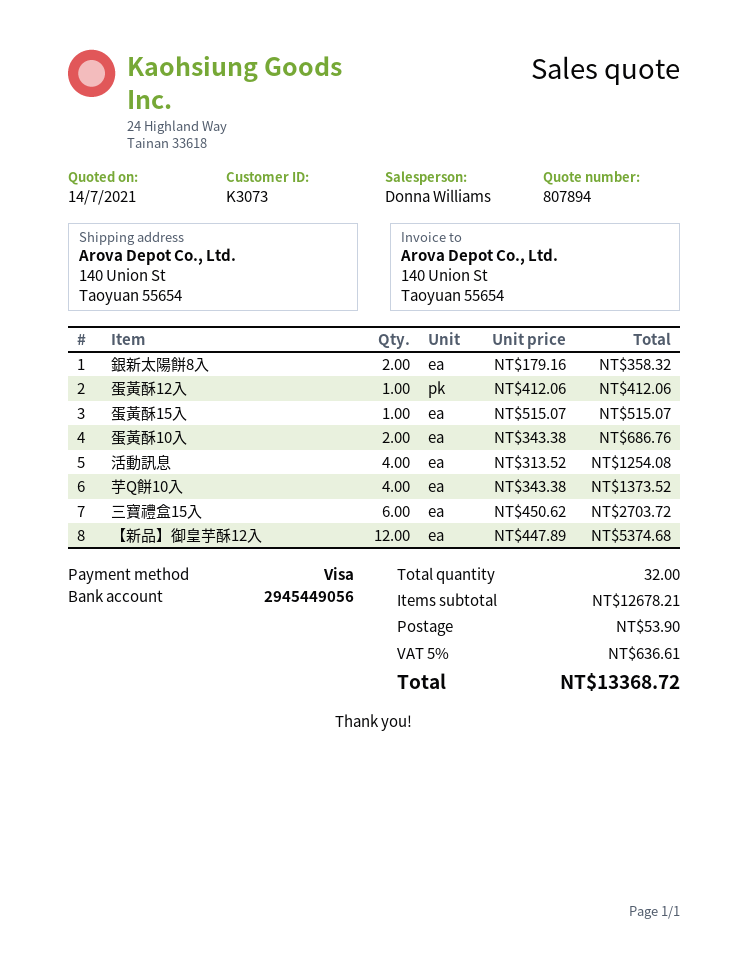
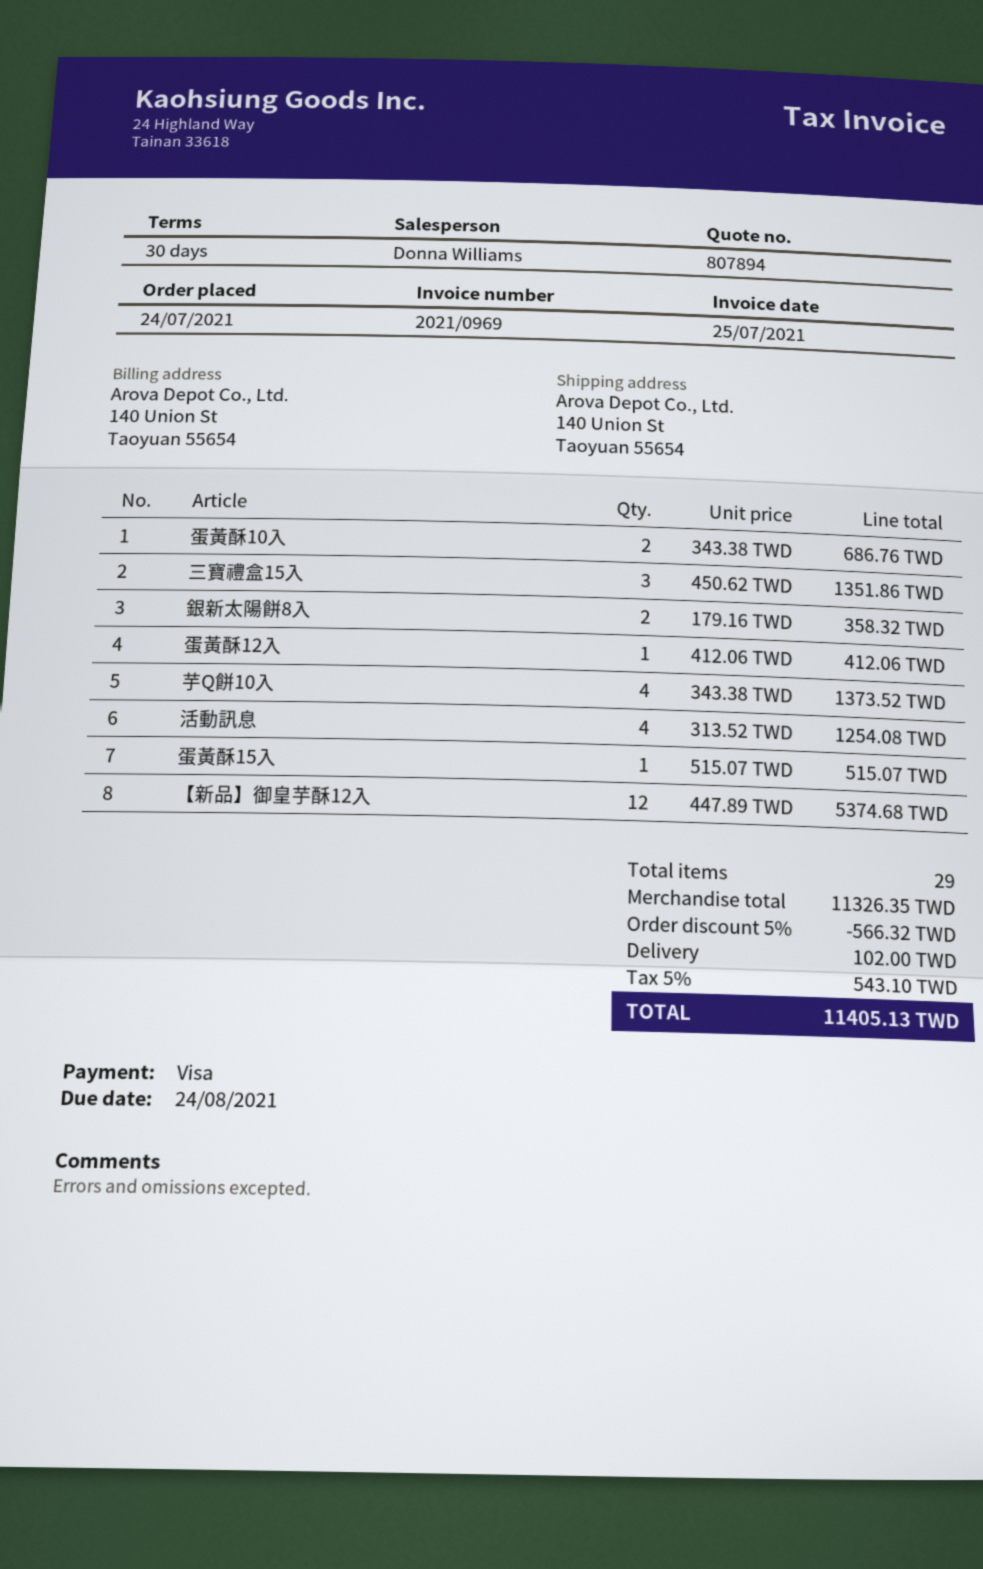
三寶禮盒15入: 6 x 450.62 = 2703.72 -> 3 x 450.62 = 1351.86
total quantity: 32 -> 29
subtotal: 12678.21 -> 11326.35
discount: none -> 5% = 566.32
shipping: 53.90 -> 102.00
tax: 5% = 636.61 -> 5% = 543.10
total: 13368.72 -> 11405.13

